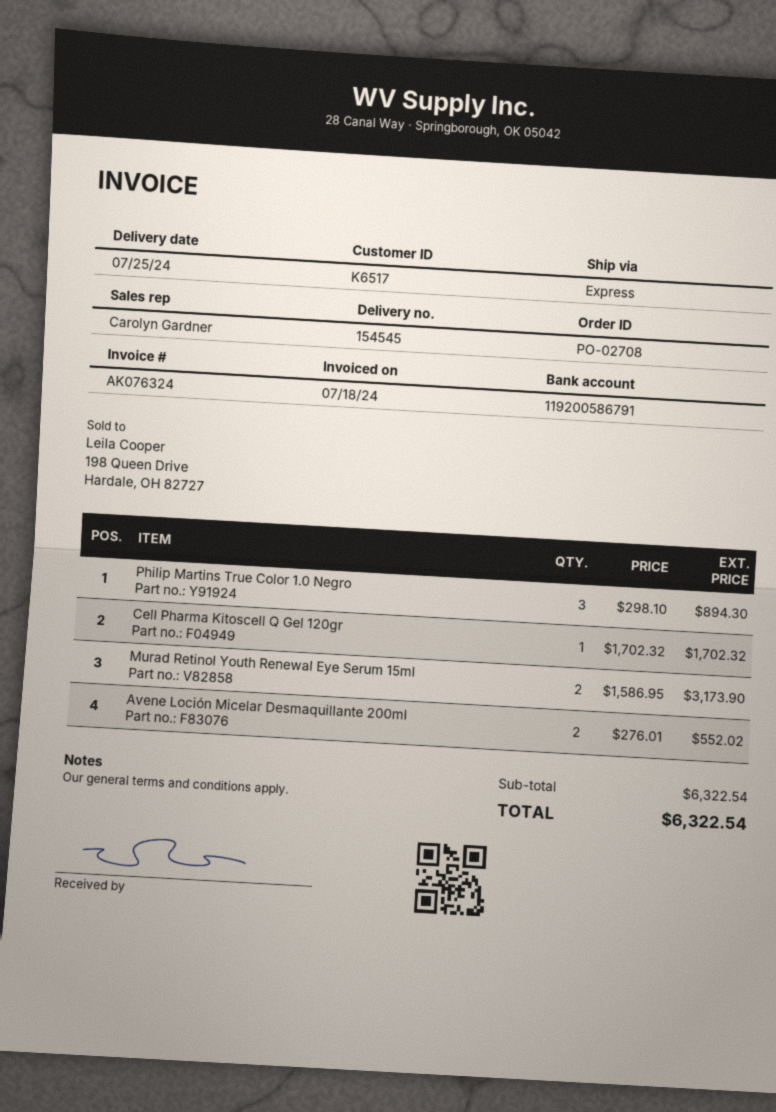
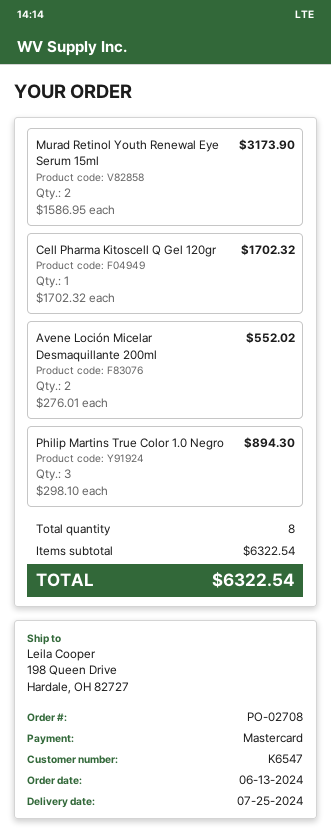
customer number: K6517 -> K6547

